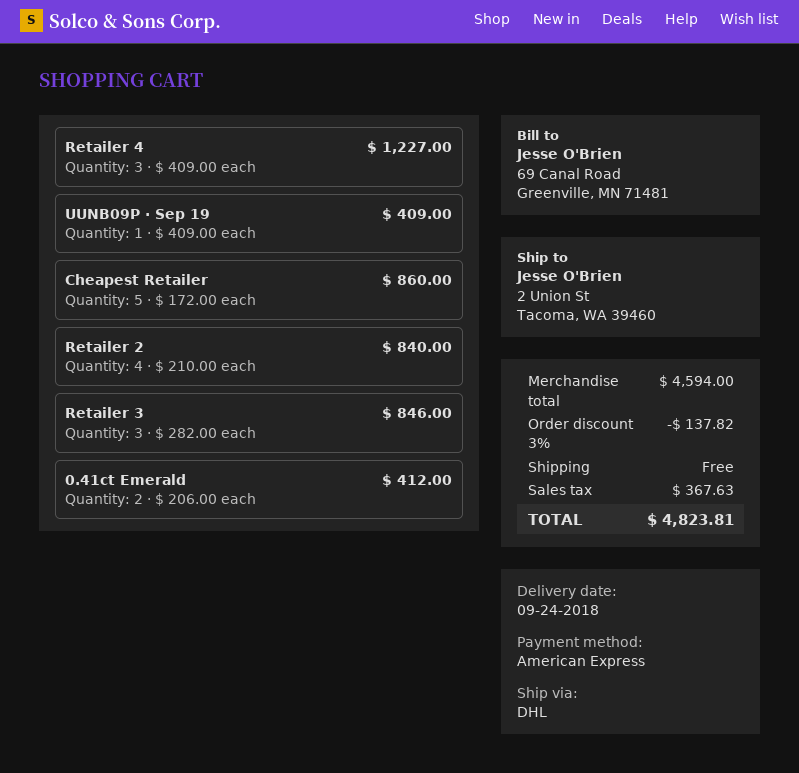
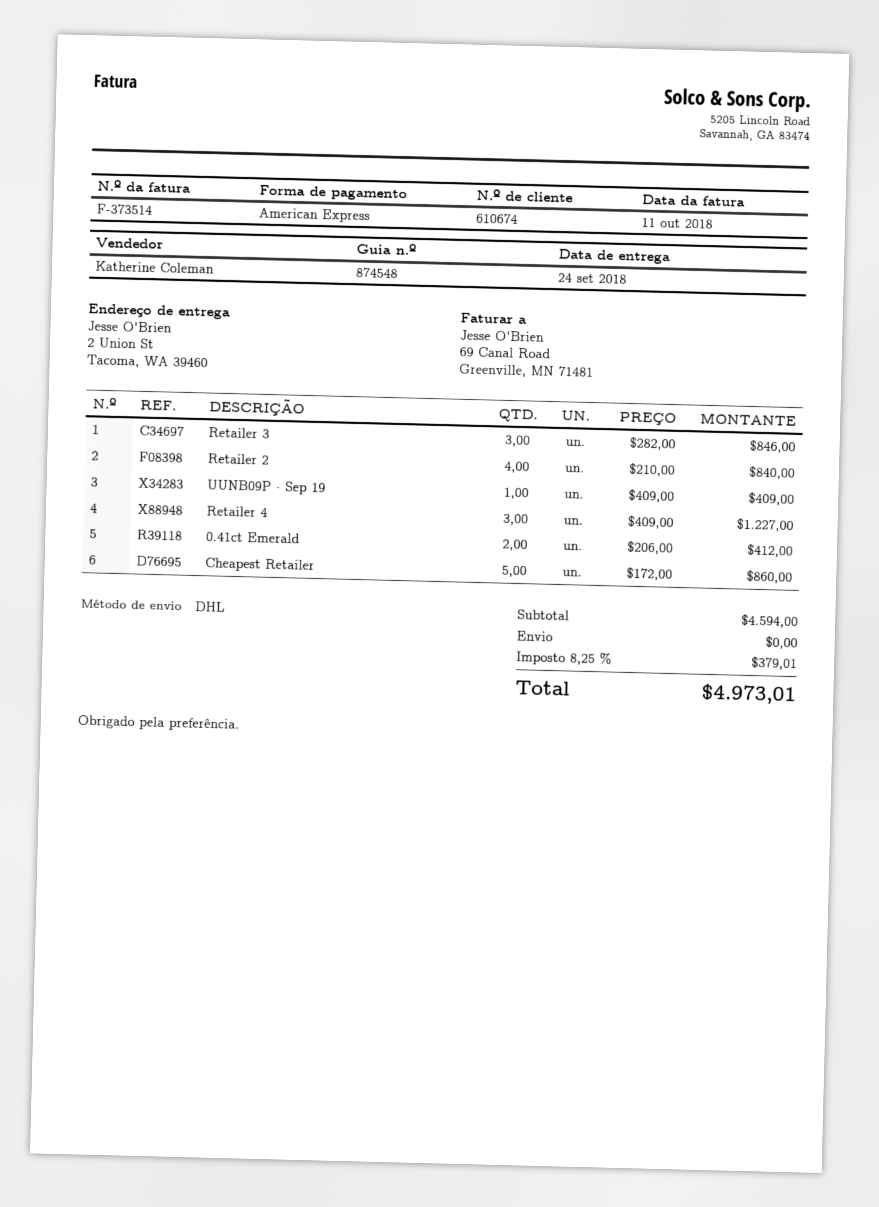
discount: 3% = 137.82 -> none
tax: 367.63 -> 379.01
total: 4823.81 -> 4973.01

